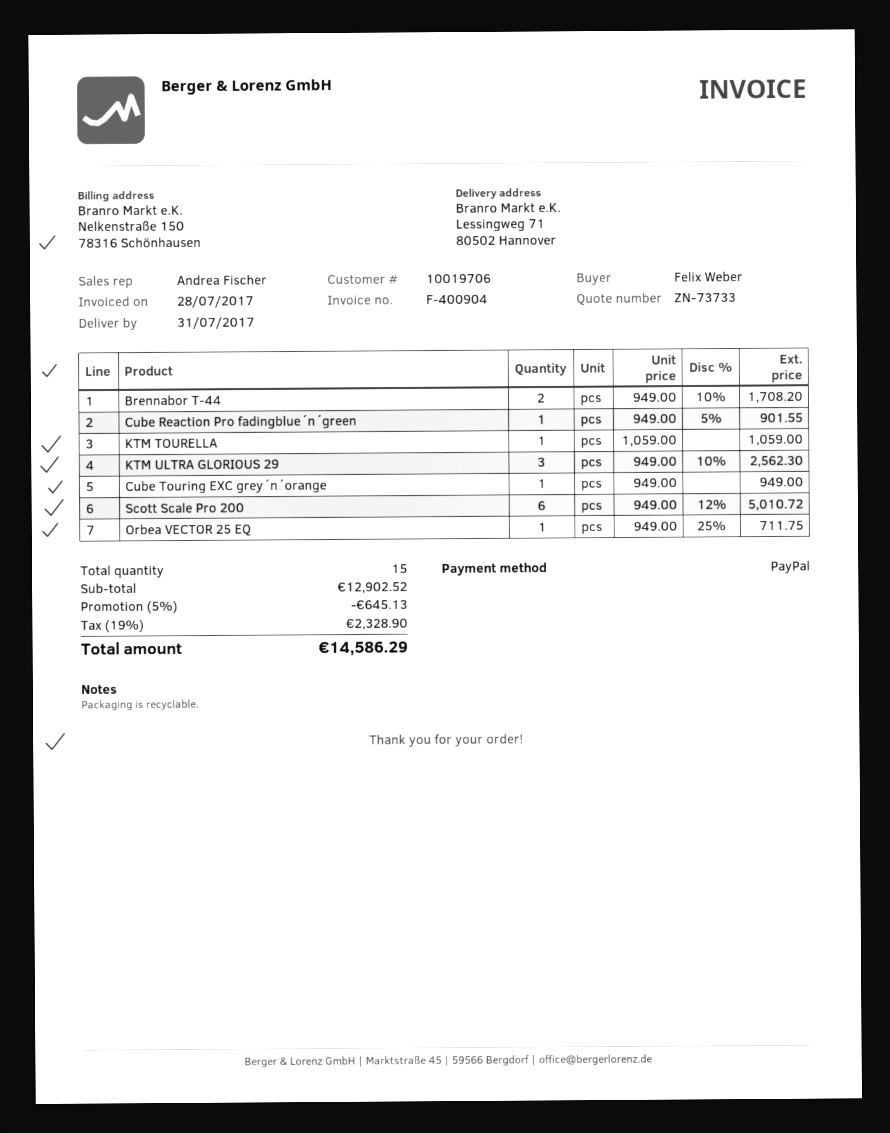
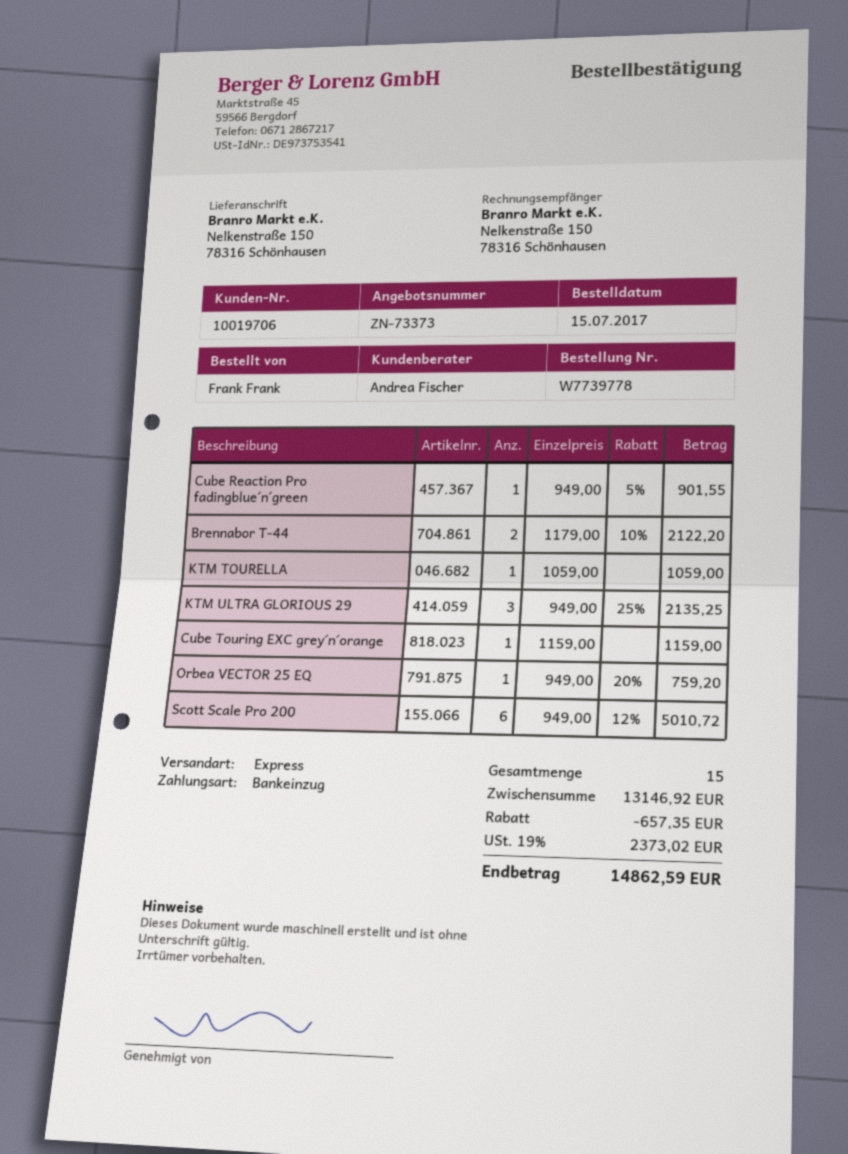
quote number: ZN-73733 -> ZN-73373
ordered by: Felix Weber -> Frank Frank
payment method: PayPal -> direct debit
ship to: Lessingweg 71, 80502 Hannover -> Nelkenstraße 150, 78316 Schönhausen
Brennabor T-44: 2 x 949.00 - 10% = 1708.20 -> 2 x 1179.00 - 10% = 2122.20
KTM ULTRA GLORIOUS 29: 3 x 949.00 - 10% = 2562.30 -> 3 x 949.00 - 25% = 2135.25
Cube Touring EXC grey´n´orange: 1 x 949.00 = 949.00 -> 1 x 1159.00 = 1159.00
Orbea VECTOR 25 EQ: 1 x 949.00 - 25% = 711.75 -> 1 x 949.00 - 20% = 759.20
subtotal: 12902.52 -> 13146.92
discount: 645.13 -> 657.35
tax: 19% = 2328.90 -> 19% = 2373.02
total: 14586.29 -> 14862.59

